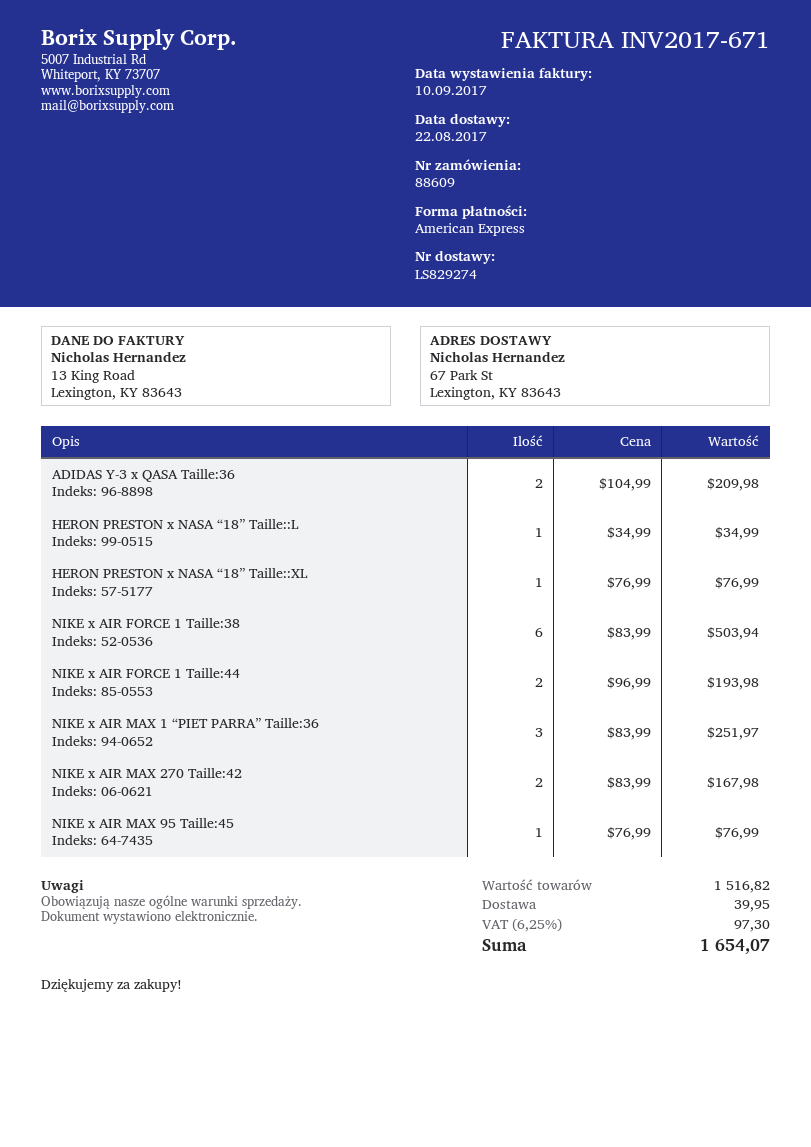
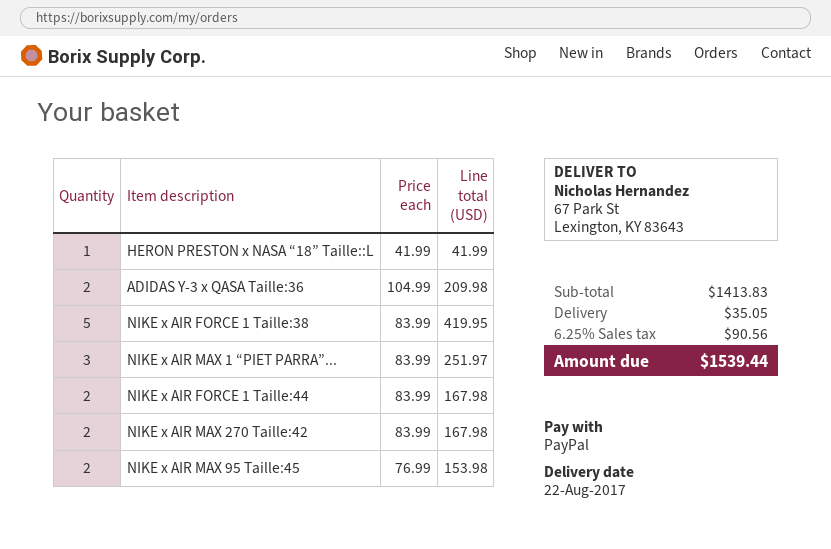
payment method: American Express -> PayPal
HERON PRESTON x NASA “18” Taille::L: 1 x 34.99 = 34.99 -> 1 x 41.99 = 41.99
HERON PRESTON x NASA “18” Taille::XL: 1 x 76.99 = 76.99 -> none
NIKE x AIR FORCE 1 Taille:38: 6 x 83.99 = 503.94 -> 5 x 83.99 = 419.95
NIKE x AIR FORCE 1 Taille:44: 2 x 96.99 = 193.98 -> 2 x 83.99 = 167.98
NIKE x AIR MAX 95 Taille:45: 1 x 76.99 = 76.99 -> 2 x 76.99 = 153.98
subtotal: 1516.82 -> 1413.83
shipping: 39.95 -> 35.05
tax: 6.25% = 97.30 -> 6.25% = 90.56
total: 1654.07 -> 1539.44

